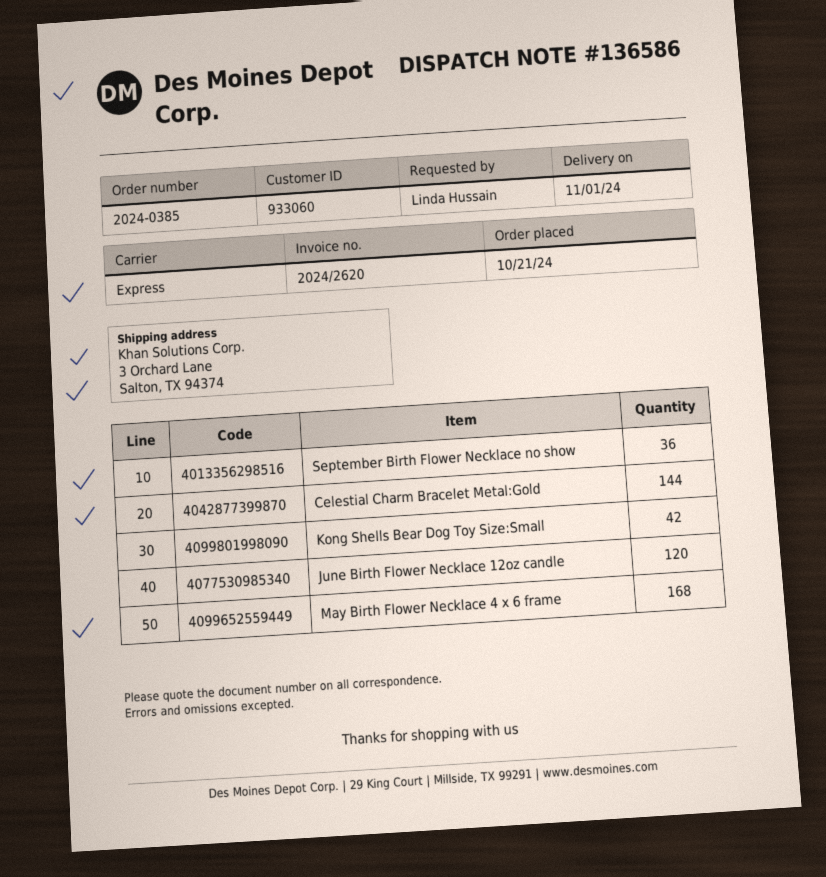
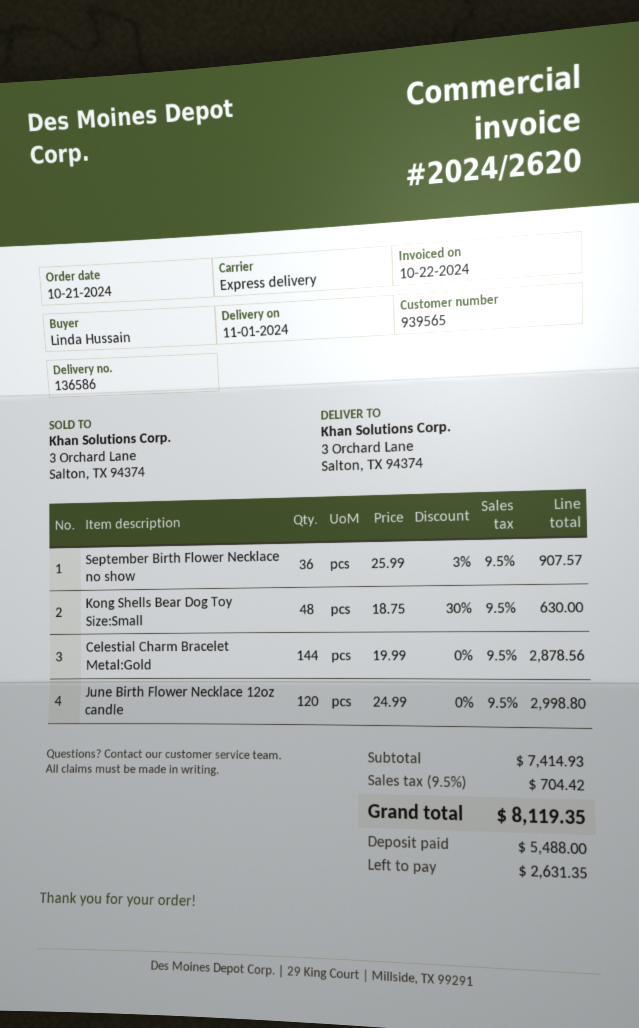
customer number: 933060 -> 939565
Kong Shells Bear Dog Toy Size:Small: 42 -> 48
May Birth Flower Necklace 4 x 6 frame: 168 -> none

